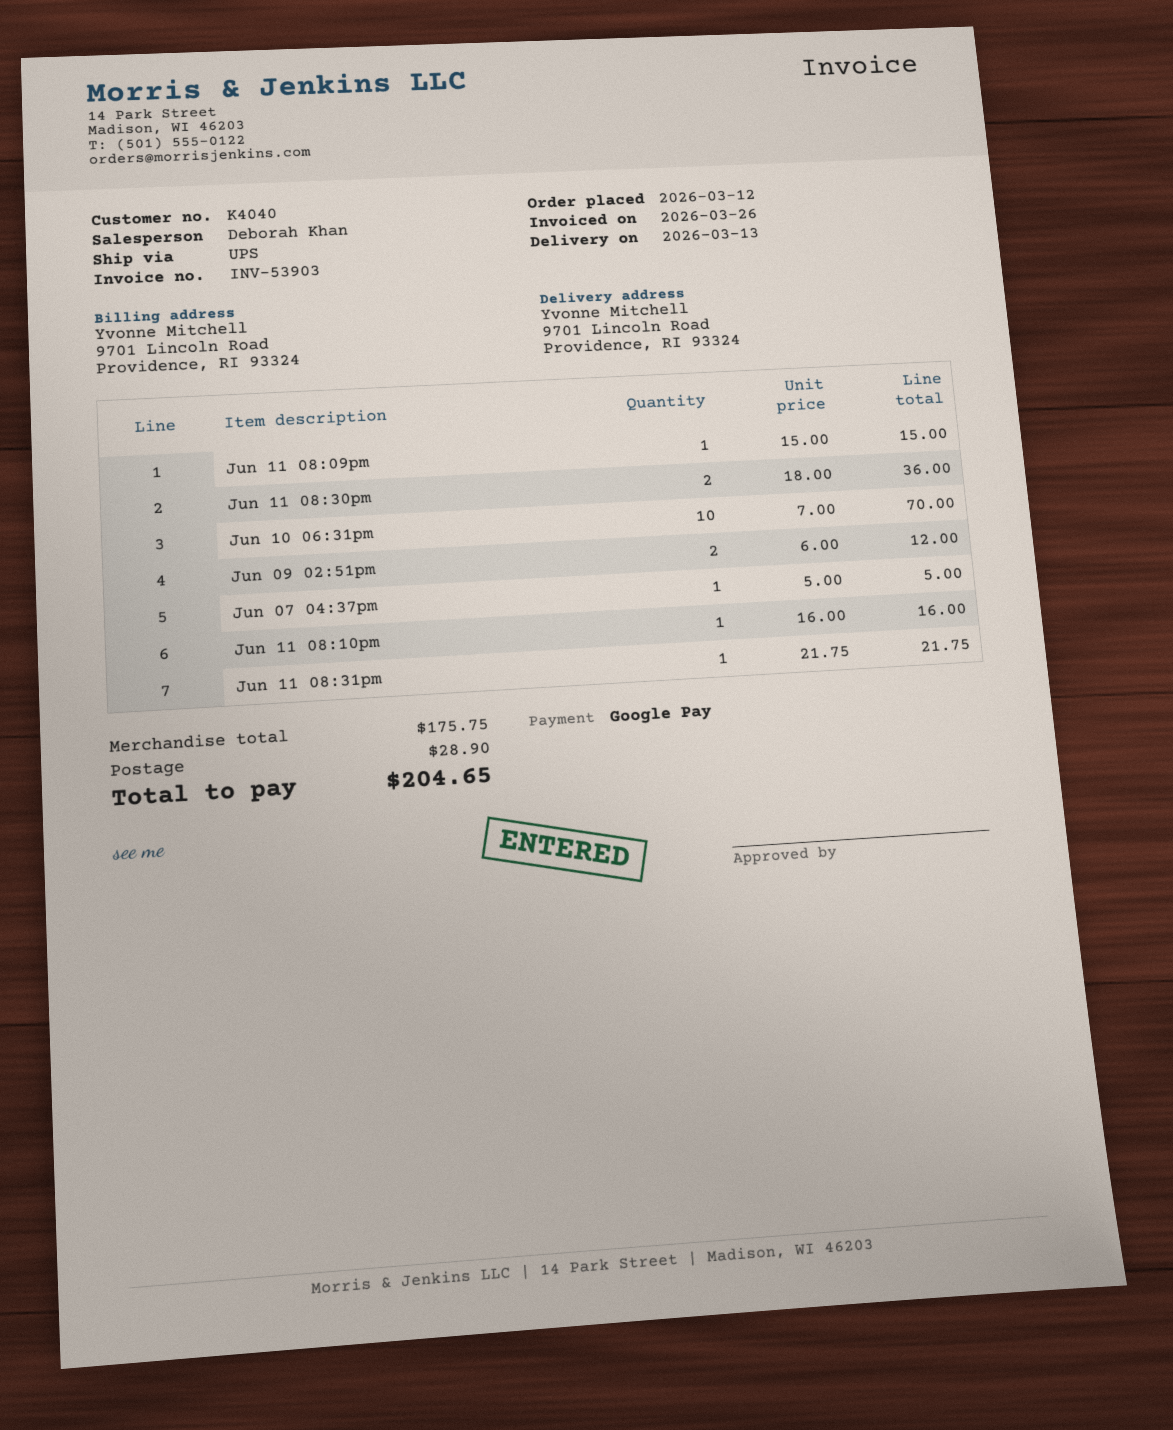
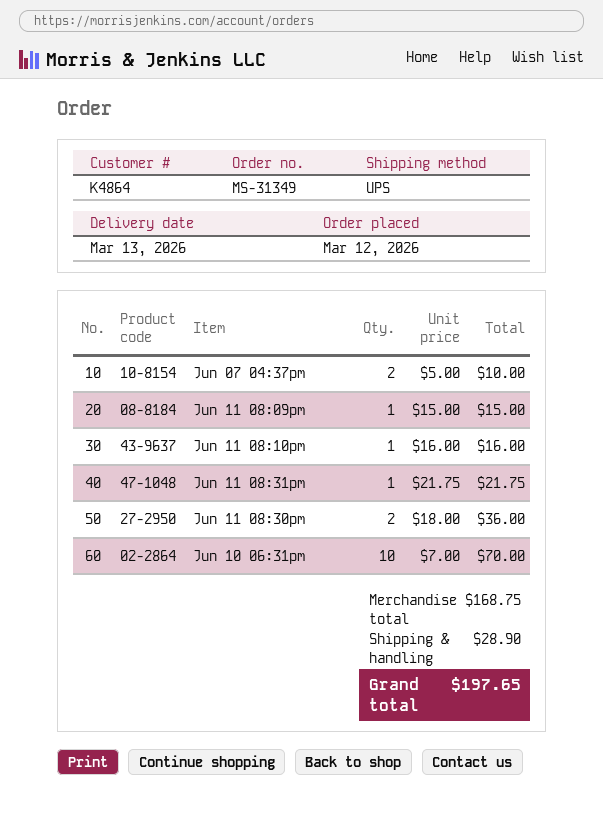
customer number: K4040 -> K4864
Jun 09 02:51pm: 2 x 6.00 = 12.00 -> none
Jun 07 04:37pm: 1 x 5.00 = 5.00 -> 2 x 5.00 = 10.00
subtotal: 175.75 -> 168.75
total: 204.65 -> 197.65

